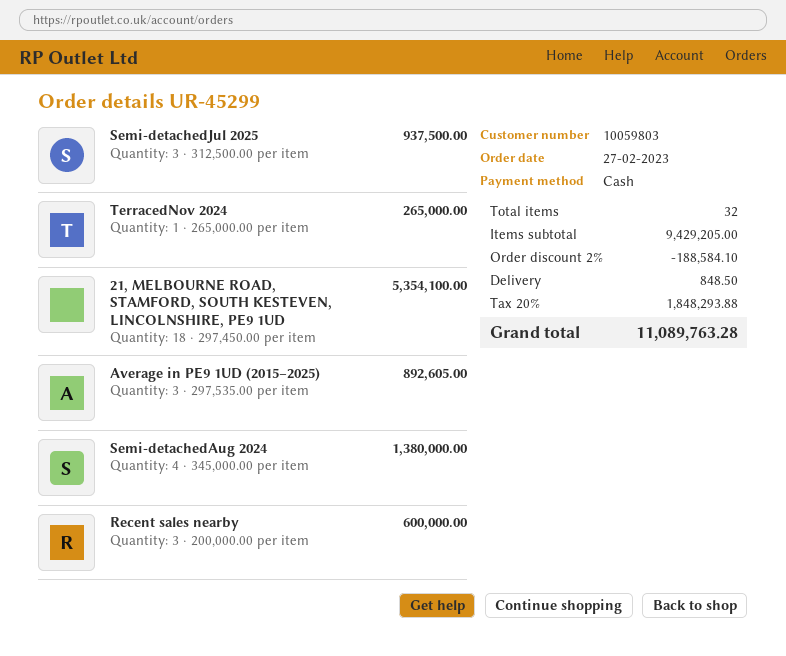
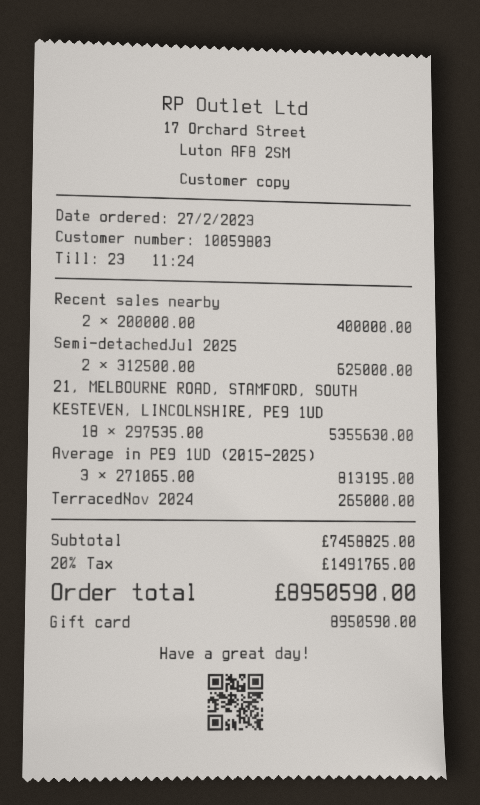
payment method: cash -> gift card
Semi-detachedJul 2025: 3 x 312500.00 = 937500.00 -> 2 x 312500.00 = 625000.00
21, MELBOURNE ROAD, STAMFORD, SOUTH KESTEVEN, LINCOLNSHIRE, PE9 1UD: 18 x 297450.00 = 5354100.00 -> 18 x 297535.00 = 5355630.00
Average in PE9 1UD (2015–2025): 3 x 297535.00 = 892605.00 -> 3 x 271065.00 = 813195.00
Semi-detachedAug 2024: 4 x 345000.00 = 1380000.00 -> none
Recent sales nearby: 3 x 200000.00 = 600000.00 -> 2 x 200000.00 = 400000.00
subtotal: 9429205.00 -> 7458825.00
discount: 2% = 188584.10 -> none
shipping: 848.50 -> none
tax: 20% = 1848293.88 -> 20% = 1491765.00
total: 11089763.28 -> 8950590.00

